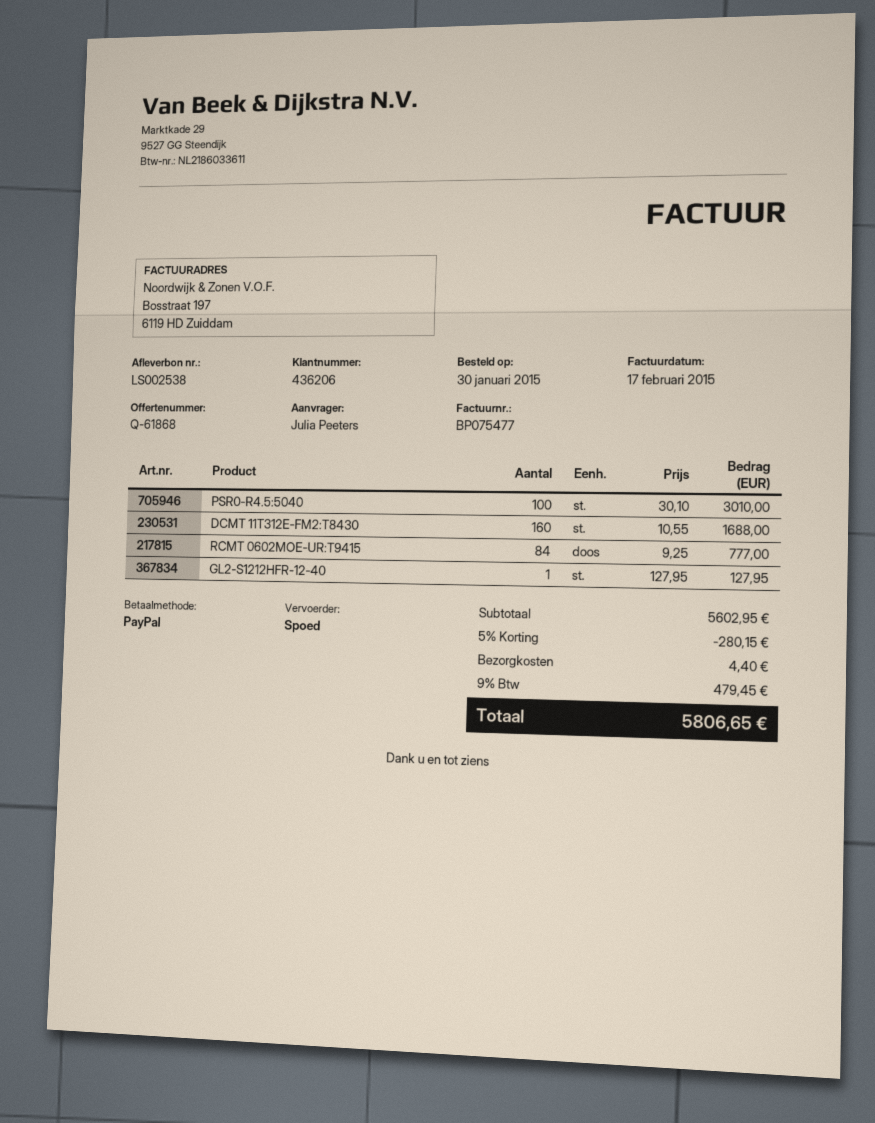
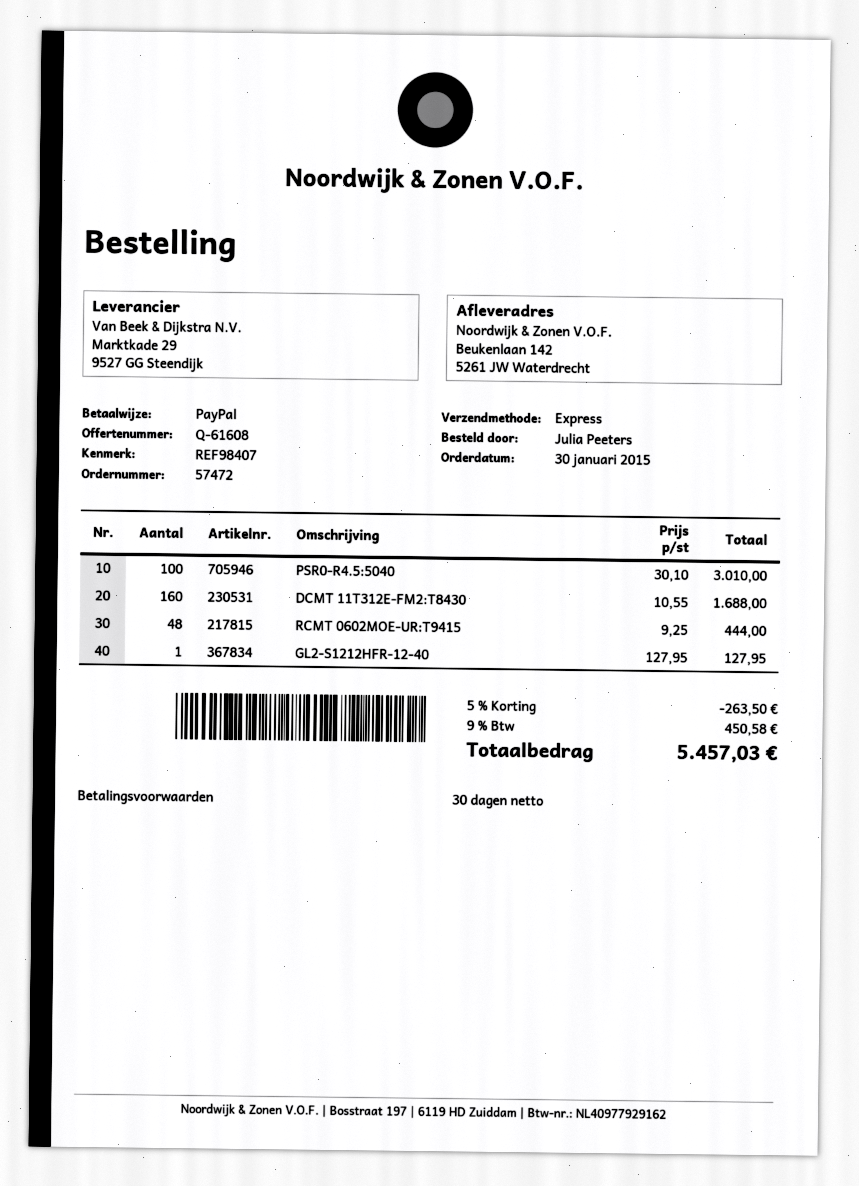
quote number: Q-61868 -> Q-61608
RCMT 0602MOE-UR:T9415: 84 x 9.25 = 777.00 -> 48 x 9.25 = 444.00
discount: 5% = 280.15 -> 5% = 263.50
shipping: 4.40 -> none
tax: 9% = 479.45 -> 9% = 450.58
total: 5806.65 -> 5457.03

